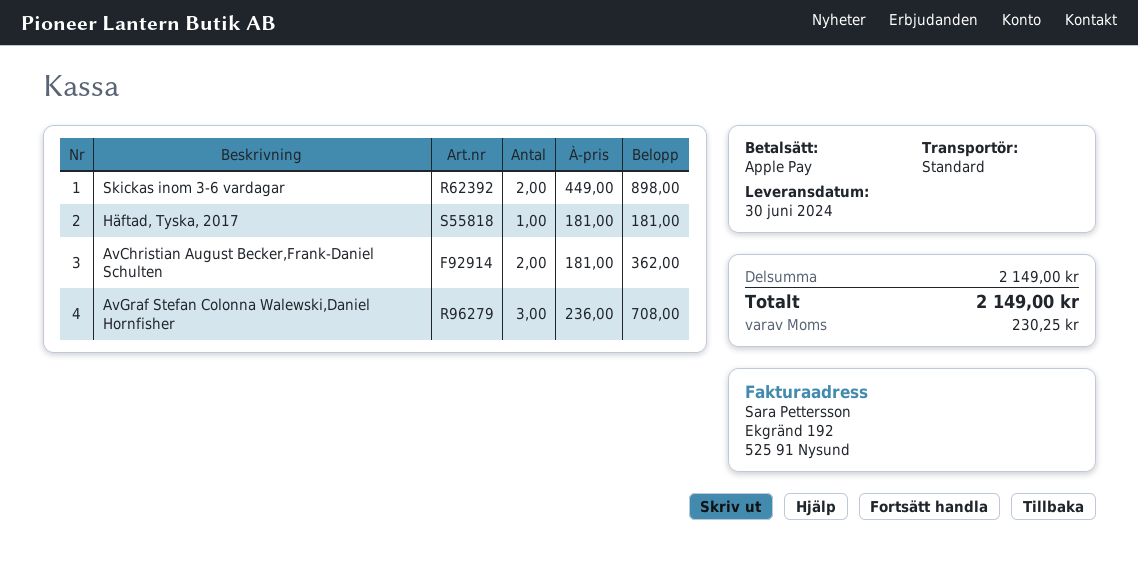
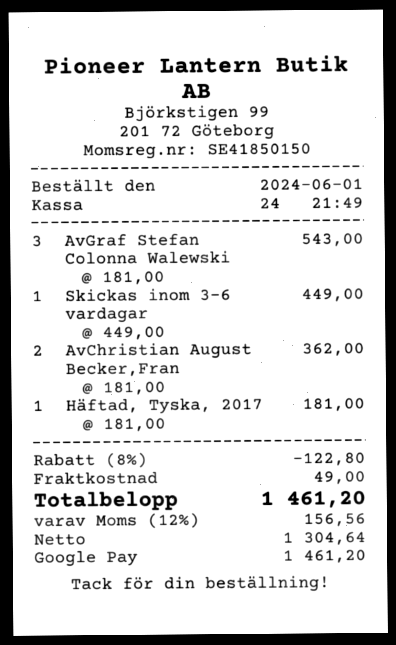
payment method: Apple Pay -> Google Pay
Skickas inom 3-6 vardagar: 2 x 449.00 = 898.00 -> 1 x 449.00 = 449.00
AvGraf Stefan Colonna Walewski,Daniel Hornfisher: 3 x 236.00 = 708.00 -> 3 x 181.00 = 543.00
discount: none -> 8% = 122.80
shipping: none -> 49.00
tax: 230.25 -> 156.56
total: 2149.00 -> 1461.20

